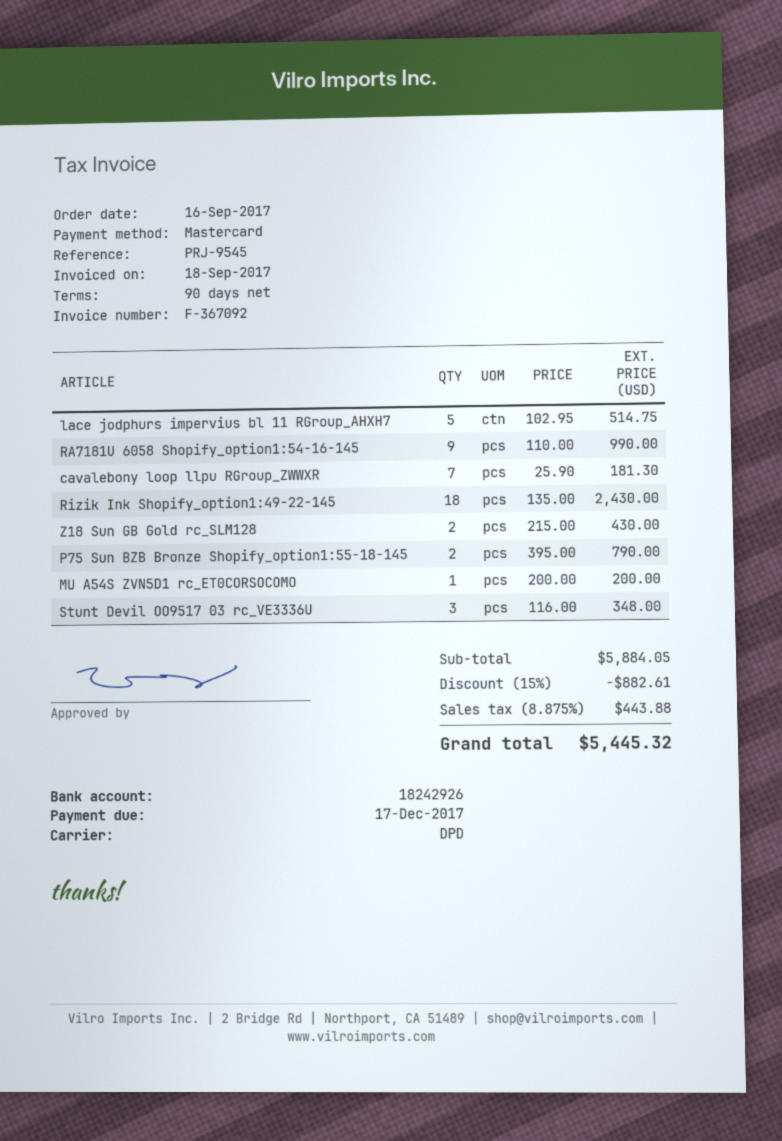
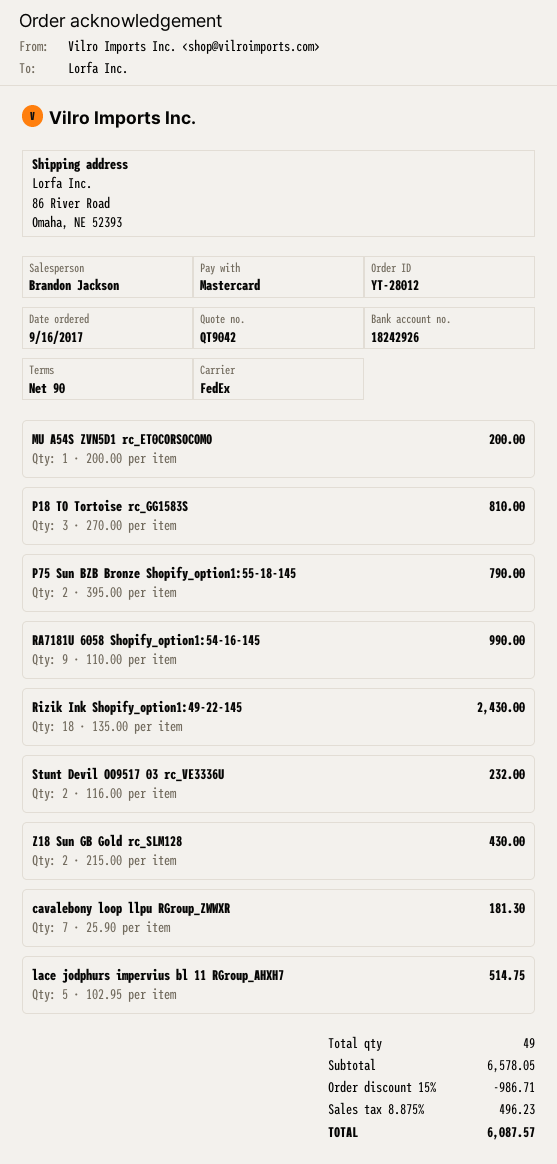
shipping method: DPD -> FedEx
Stunt Devil OO9517 03 rc_VE3336U: 3 x 116.00 = 348.00 -> 2 x 116.00 = 232.00
P18 TO Tortoise rc_GG1583S: none -> 3 x 270.00 = 810.00
subtotal: 5884.05 -> 6578.05
discount: 15% = 882.61 -> 15% = 986.71
tax: 8.875% = 443.88 -> 8.875% = 496.23
total: 5445.32 -> 6087.57

